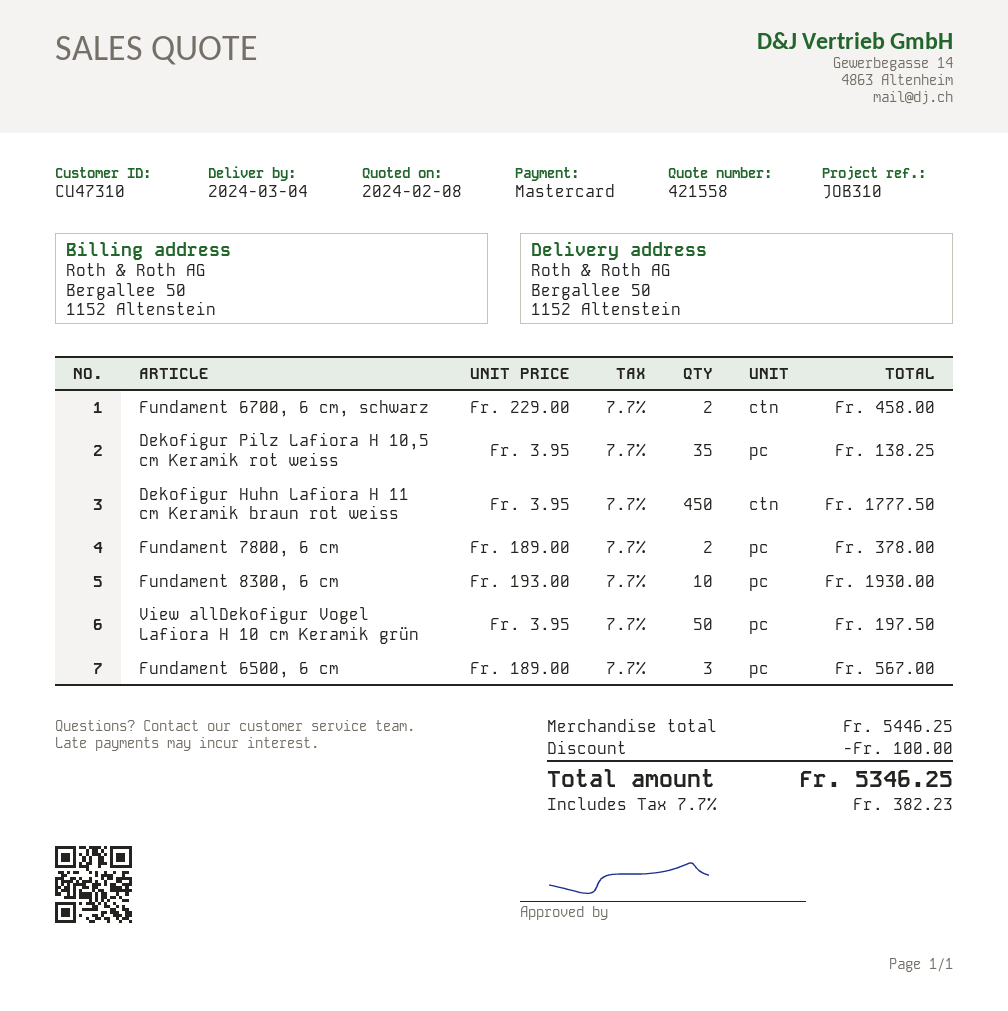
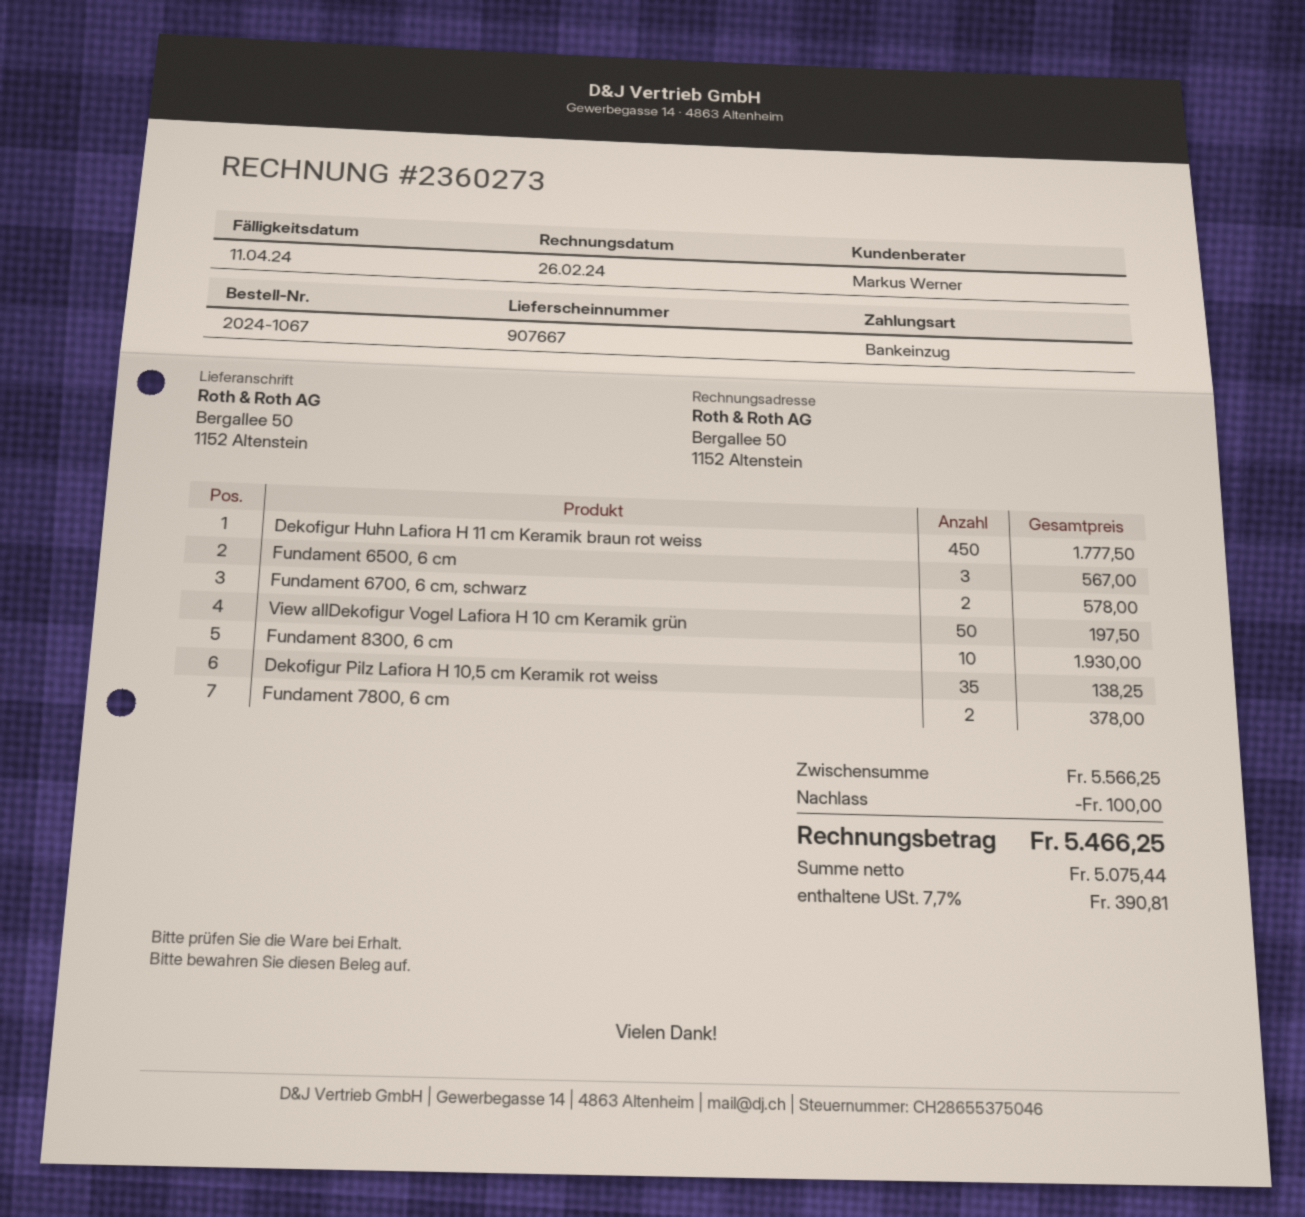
payment method: Mastercard -> direct debit
Fundament 6700, 6 cm, schwarz: 2 for 458.00 -> 2 for 578.00
subtotal: 5446.25 -> 5566.25
tax: 7.7% = 382.23 -> 7.7% = 390.81
total: 5346.25 -> 5466.25

